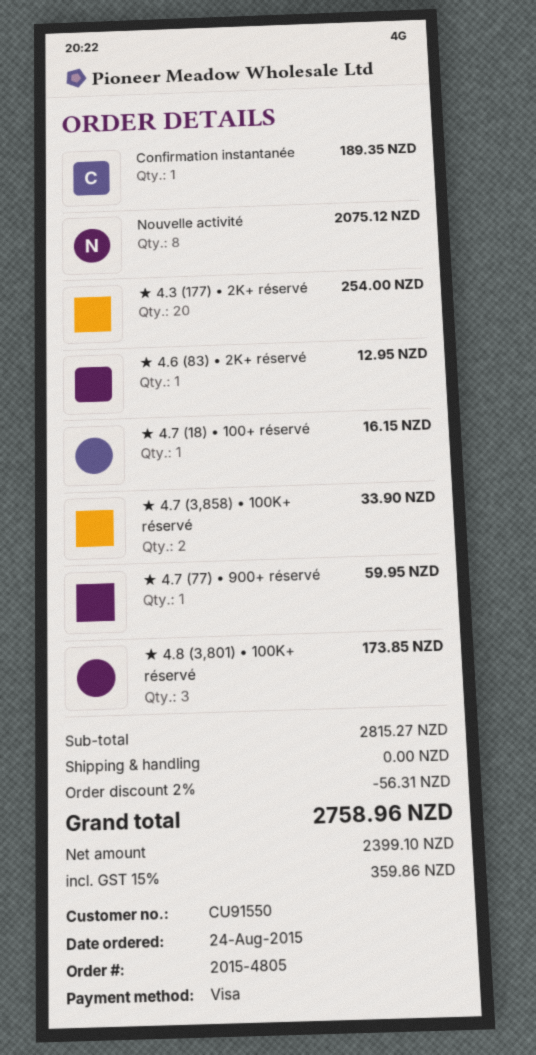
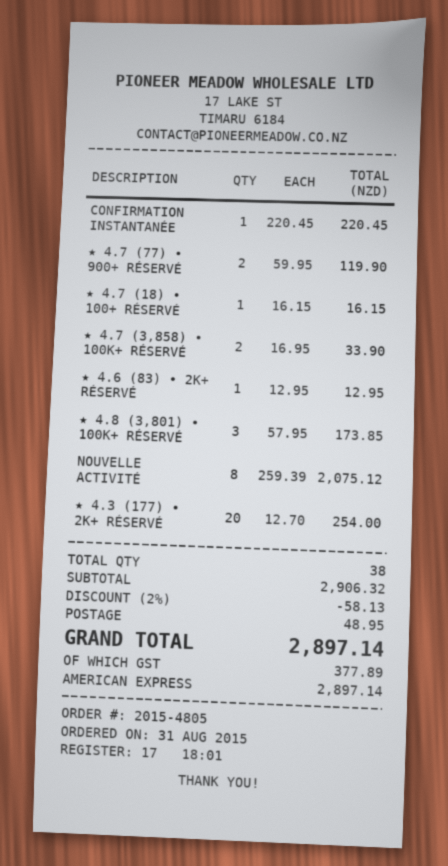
order date: 2015-08-24 -> 2015-08-31
payment method: Visa -> American Express
Confirmation instantanée: 1 for 189.35 -> 1 for 220.45
★ 4.7 (77) • 900+ réservé: 1 for 59.95 -> 2 for 119.90
subtotal: 2815.27 -> 2906.32
discount: 2% = 56.31 -> 2% = 58.13
shipping: 0.00 -> 48.95
tax: 359.86 -> 377.89
total: 2758.96 -> 2897.14

